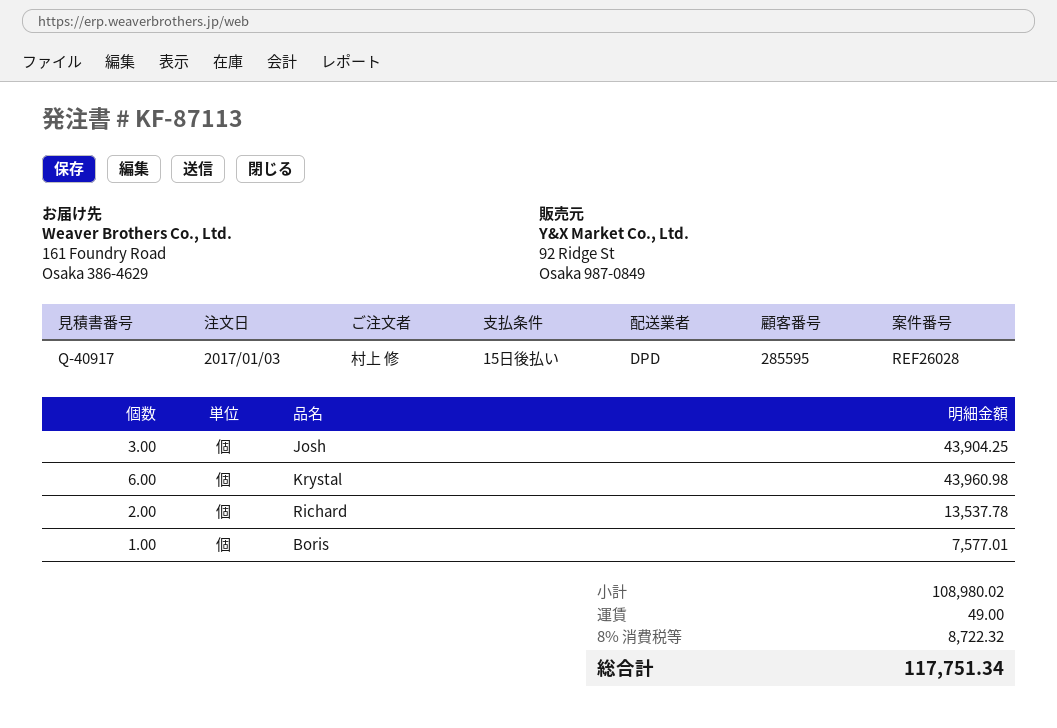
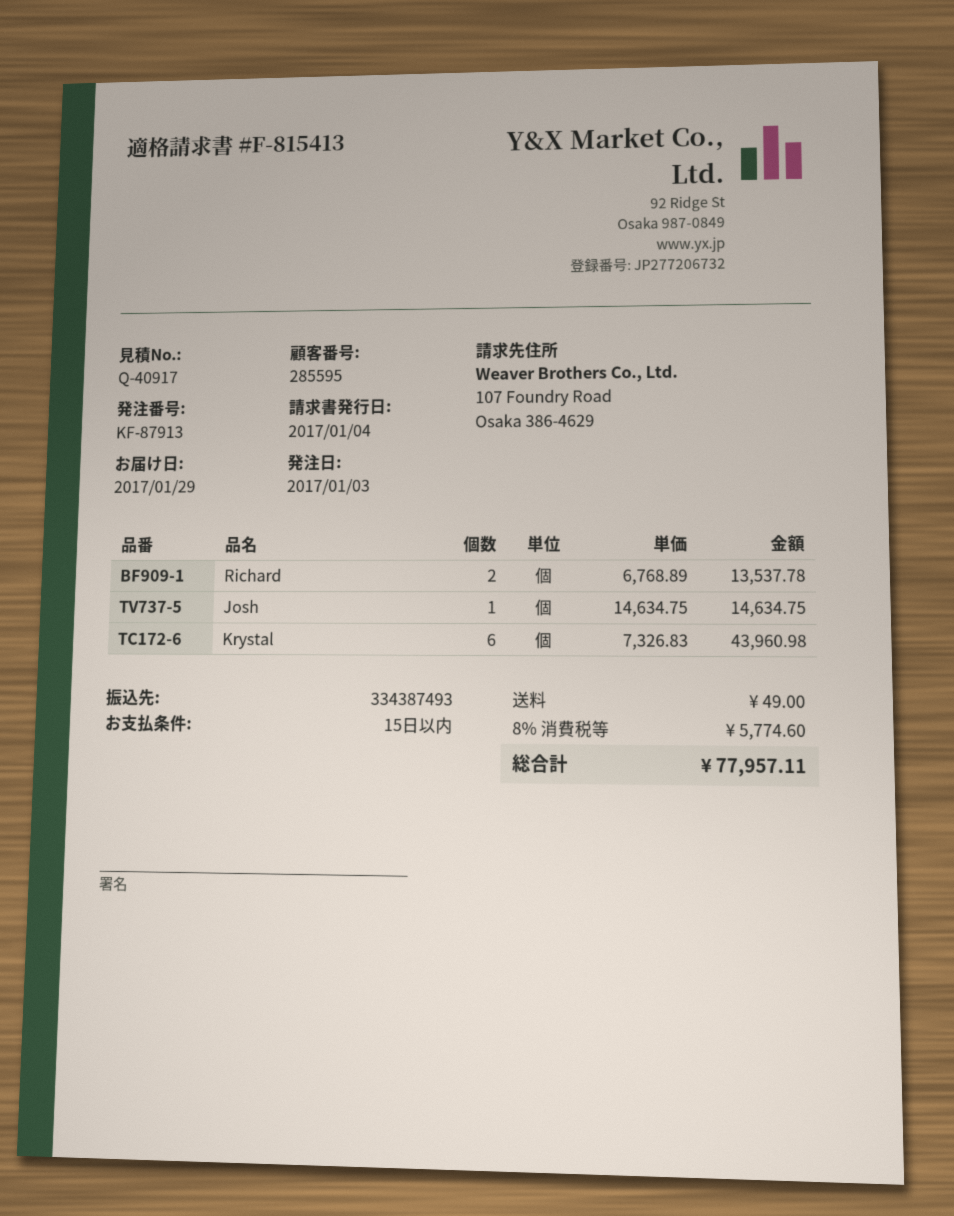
order number: KF-87113 -> KF-87913
Josh: 3 for 43904.25 -> 1 for 14634.75
Boris: 1 for 7577.01 -> none
tax: 8% = 8722.32 -> 8% = 5774.60
total: 117751.34 -> 77957.11

